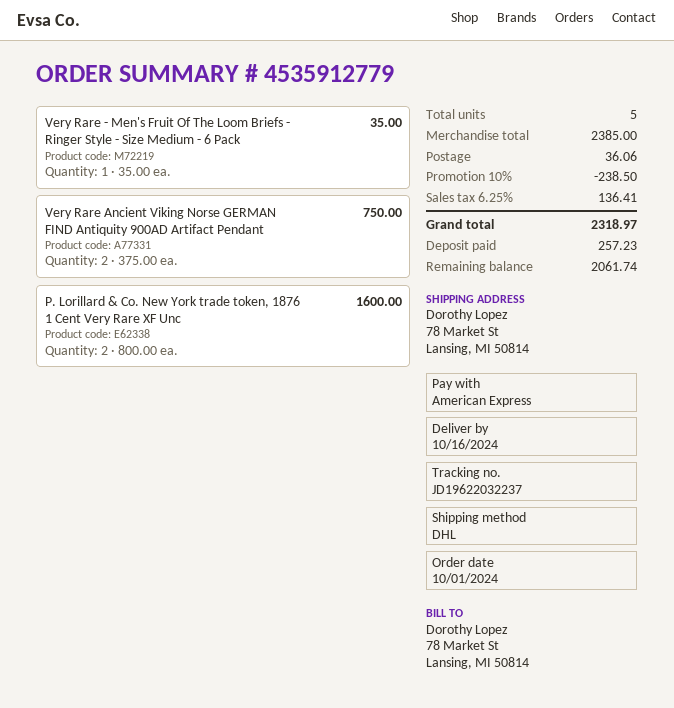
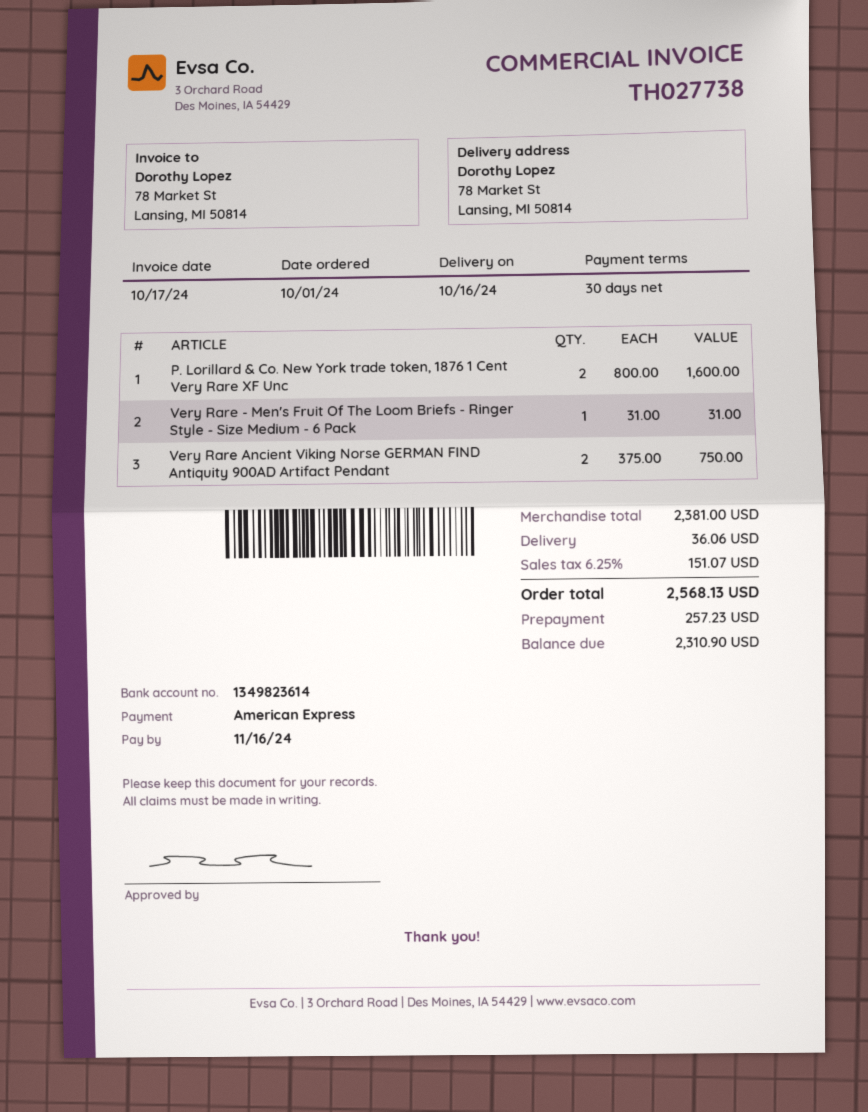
Very Rare - Men's Fruit Of The Loom Briefs - Ringer Style - Size Medium - 6 Pack: 1 x 35.00 = 35.00 -> 1 x 31.00 = 31.00
subtotal: 2385.00 -> 2381.00
discount: 10% = 238.50 -> none
tax: 6.25% = 136.41 -> 6.25% = 151.07
total: 2318.97 -> 2568.13
balance: 2061.74 -> 2310.90

